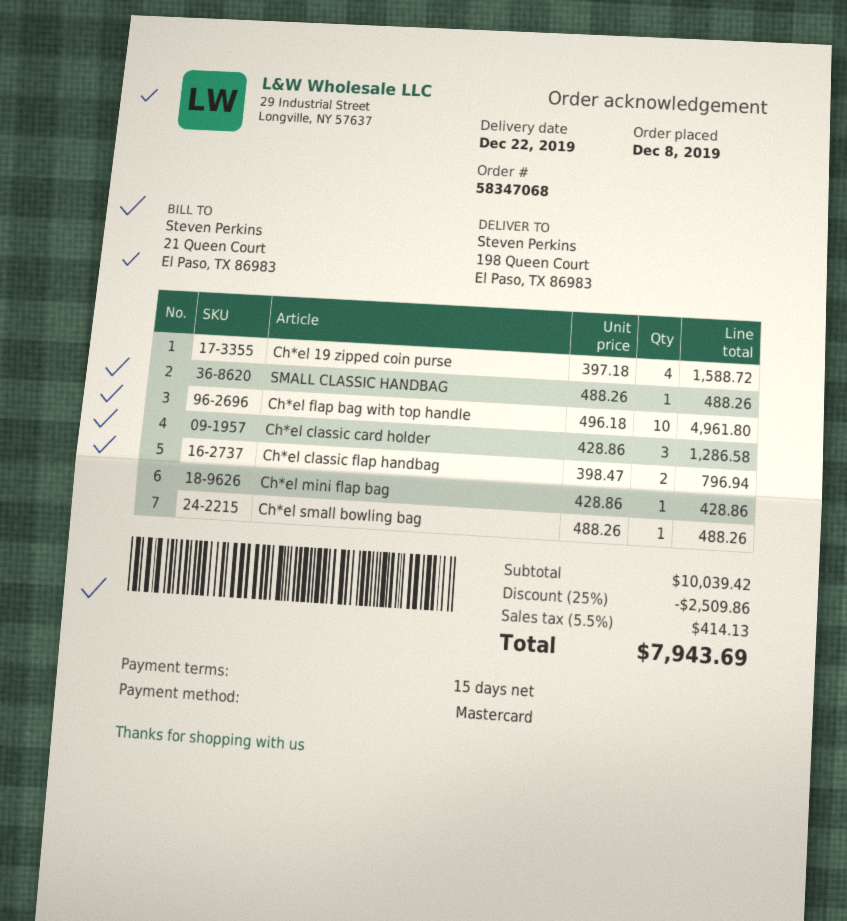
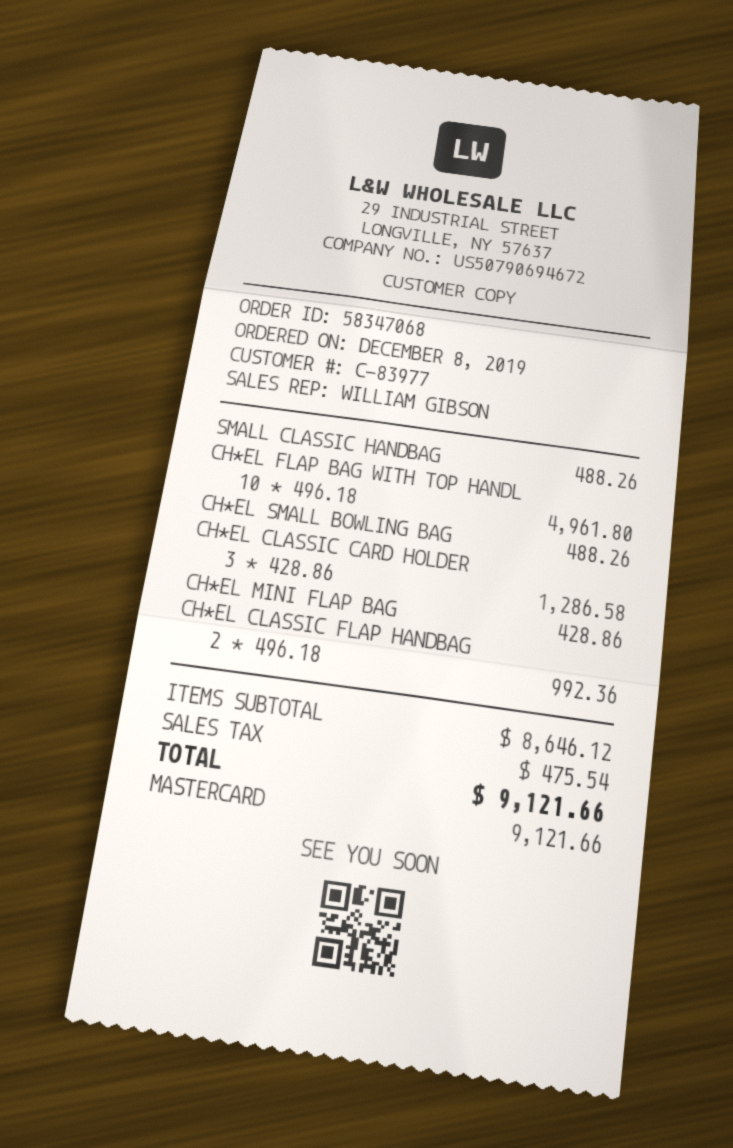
Ch*el 19 zipped coin purse: 4 x 397.18 = 1588.72 -> none
Ch*el classic flap handbag: 2 x 398.47 = 796.94 -> 2 x 496.18 = 992.36
subtotal: 10039.42 -> 8646.12
discount: 25% = 2509.86 -> none
tax: 414.13 -> 475.54
total: 7943.69 -> 9121.66

